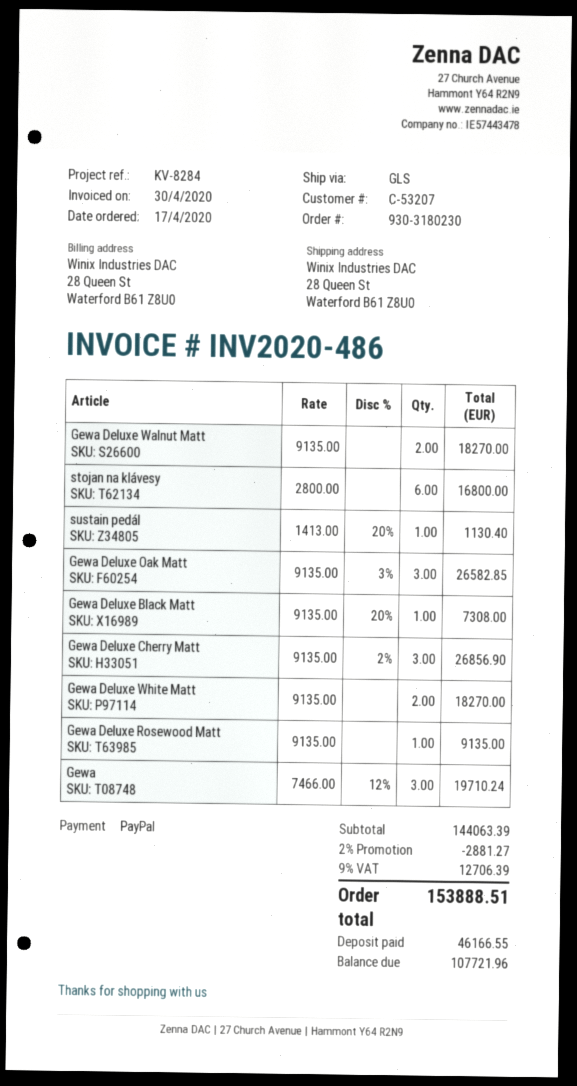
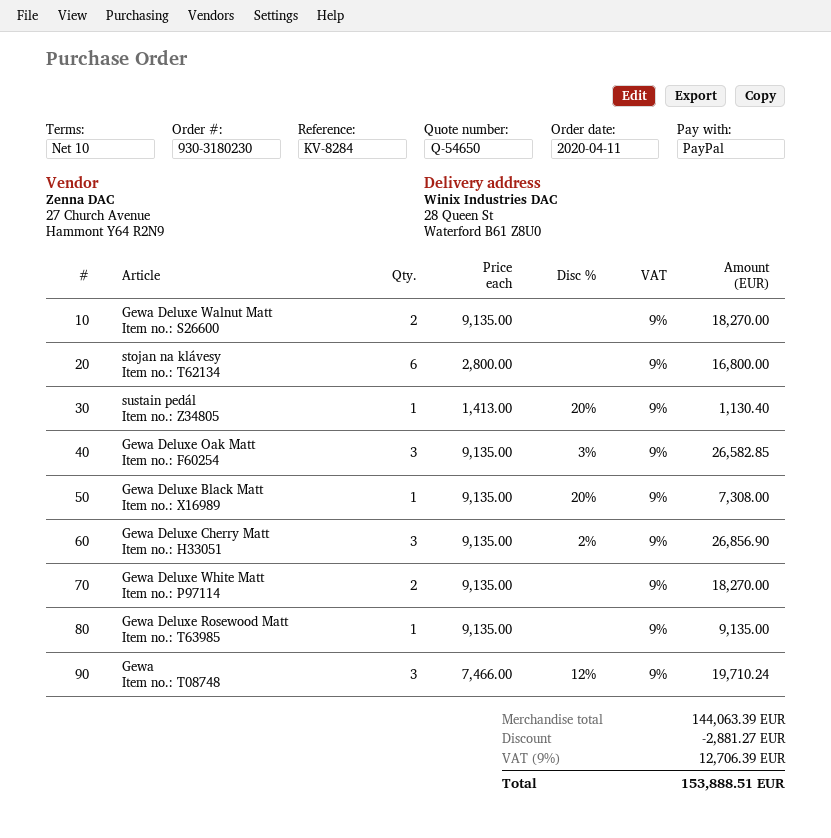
order date: 2020-04-17 -> 2020-04-11

